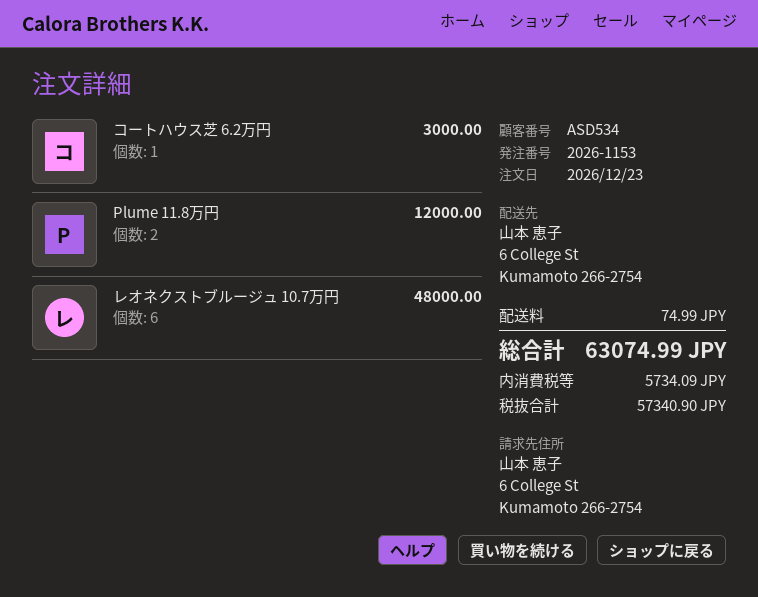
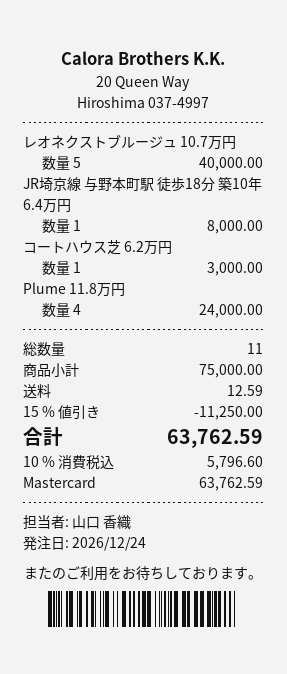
order date: 2026-12-23 -> 2026-12-24
Plume 11.8万円: 2 for 12000.00 -> 4 for 24000.00
レオネクストブルージュ 10.7万円: 6 for 48000.00 -> 5 for 40000.00
JR埼京線 与野本町駅 徒歩18分 築10年 6.4万円: none -> 1 for 8000.00
discount: none -> 15% = 11250.00
shipping: 74.99 -> 12.59
tax: 5734.09 -> 5796.60
total: 63074.99 -> 63762.59

